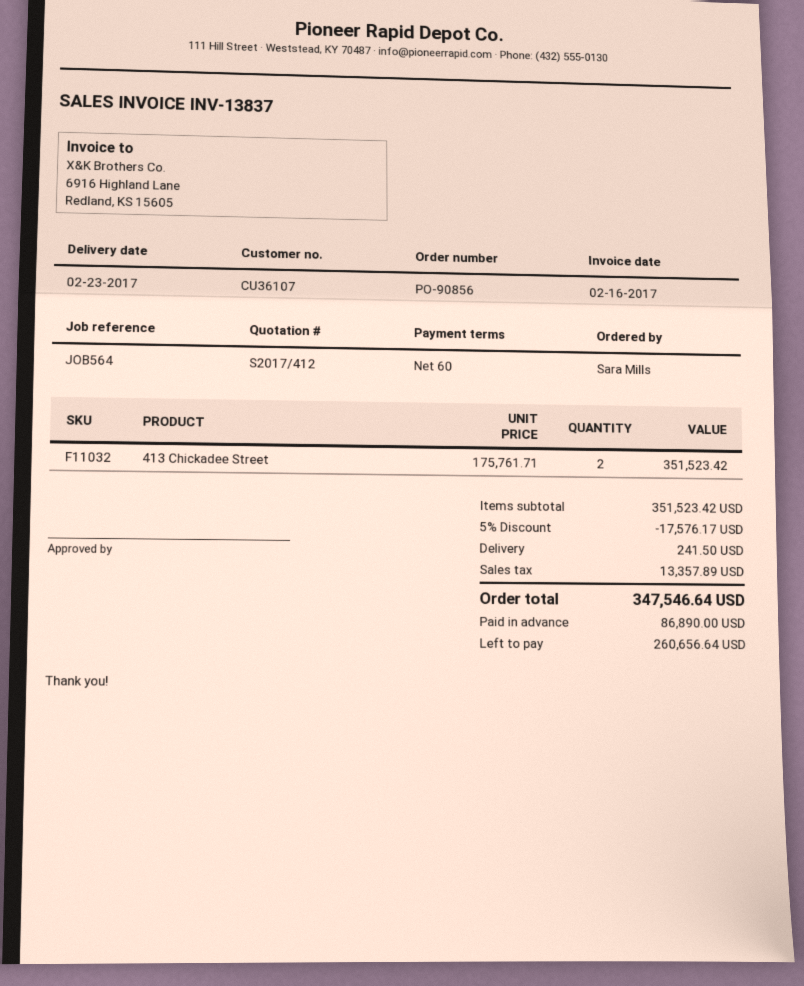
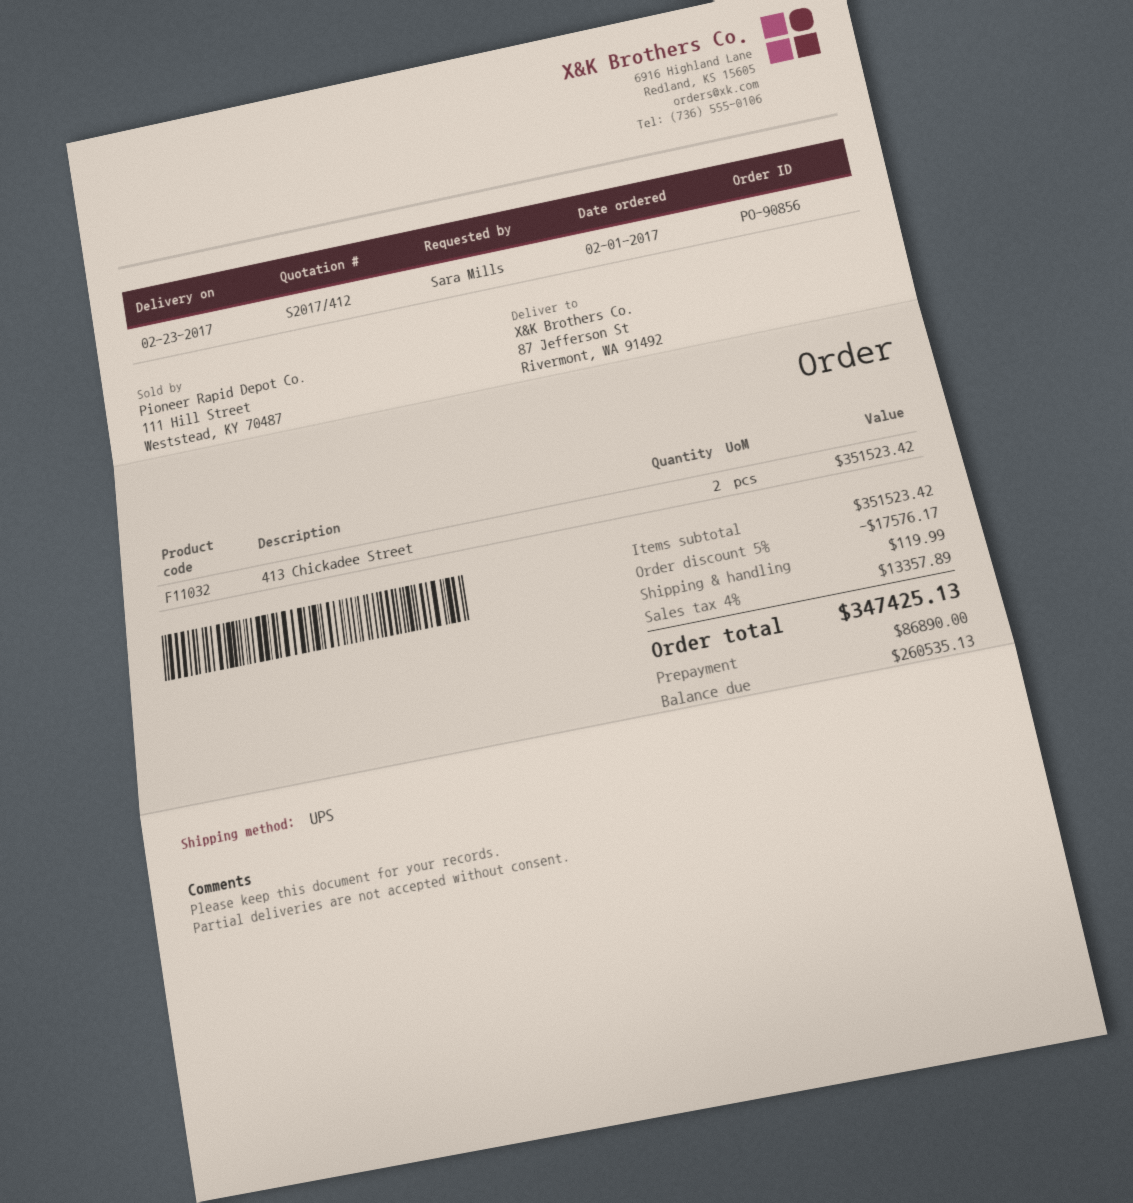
shipping: 241.50 -> 119.99
total: 347546.64 -> 347425.13
balance: 260656.64 -> 260535.13

